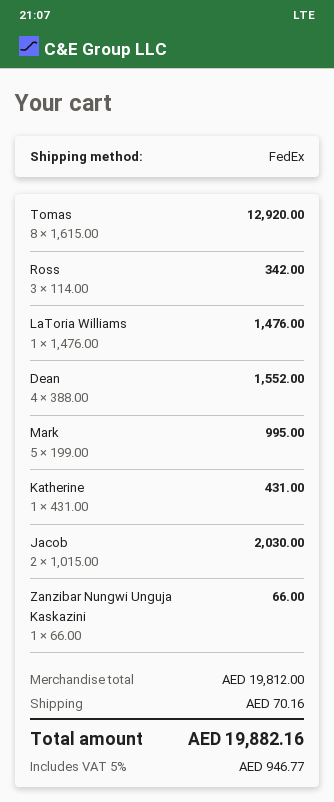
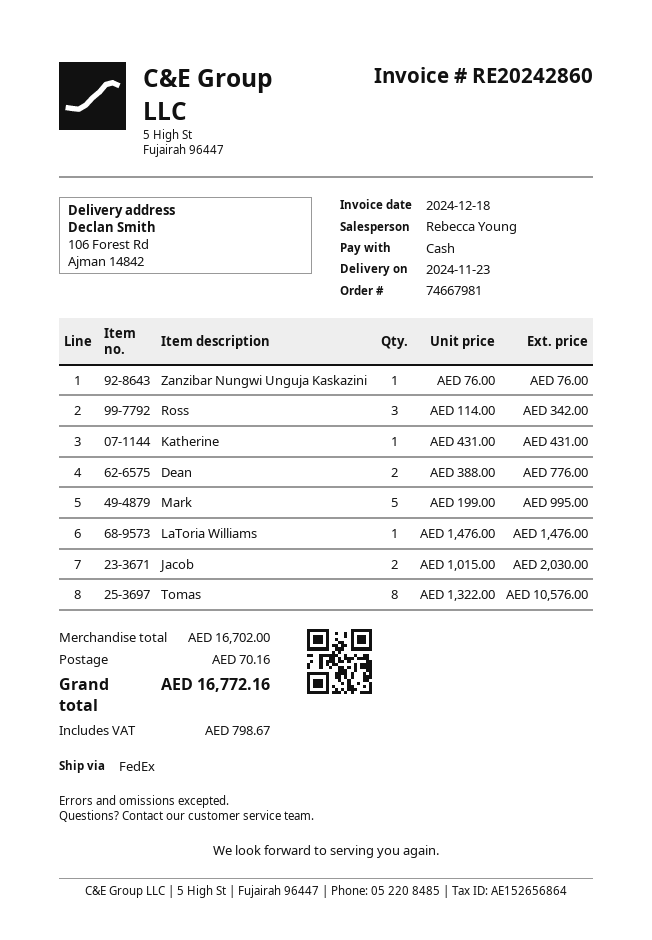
Tomas: 8 x 1615.00 = 12920.00 -> 8 x 1322.00 = 10576.00
Dean: 4 x 388.00 = 1552.00 -> 2 x 388.00 = 776.00
Zanzibar Nungwi Unguja Kaskazini: 1 x 66.00 = 66.00 -> 1 x 76.00 = 76.00
subtotal: 19812.00 -> 16702.00
tax: 946.77 -> 798.67
total: 19882.16 -> 16772.16

